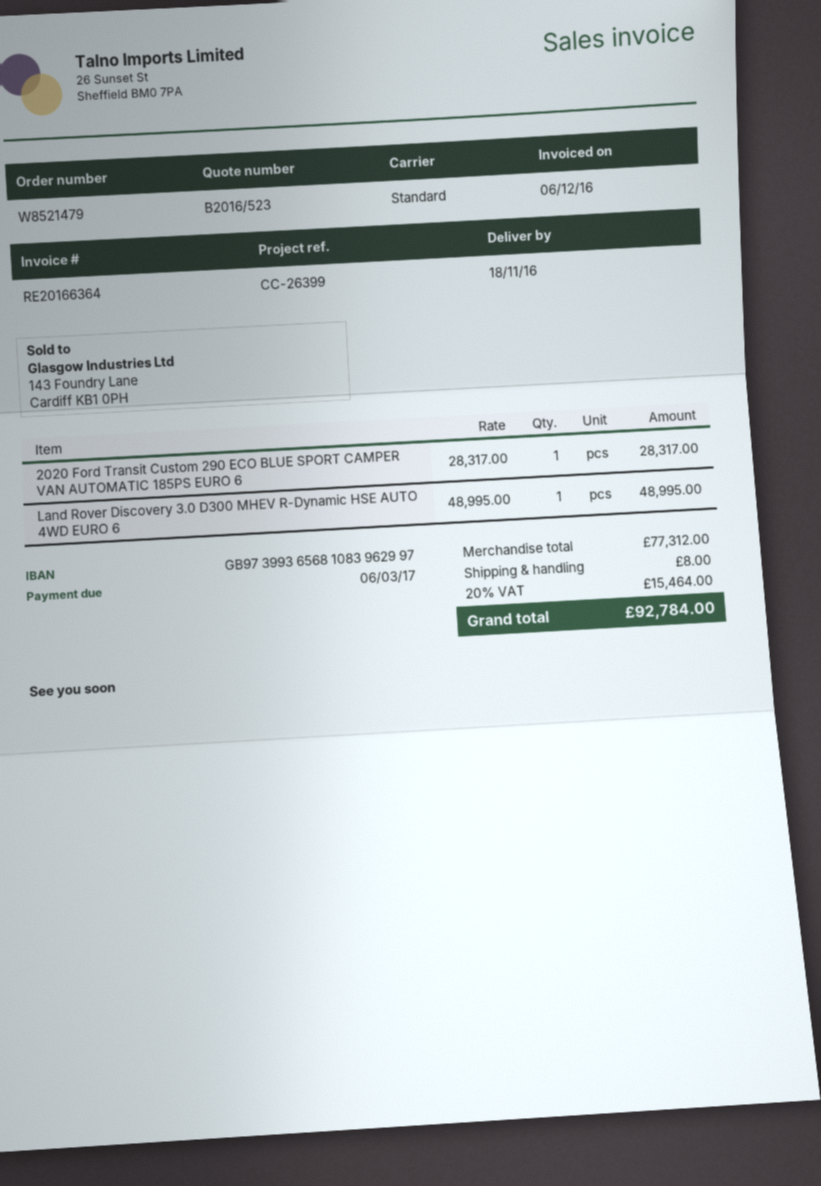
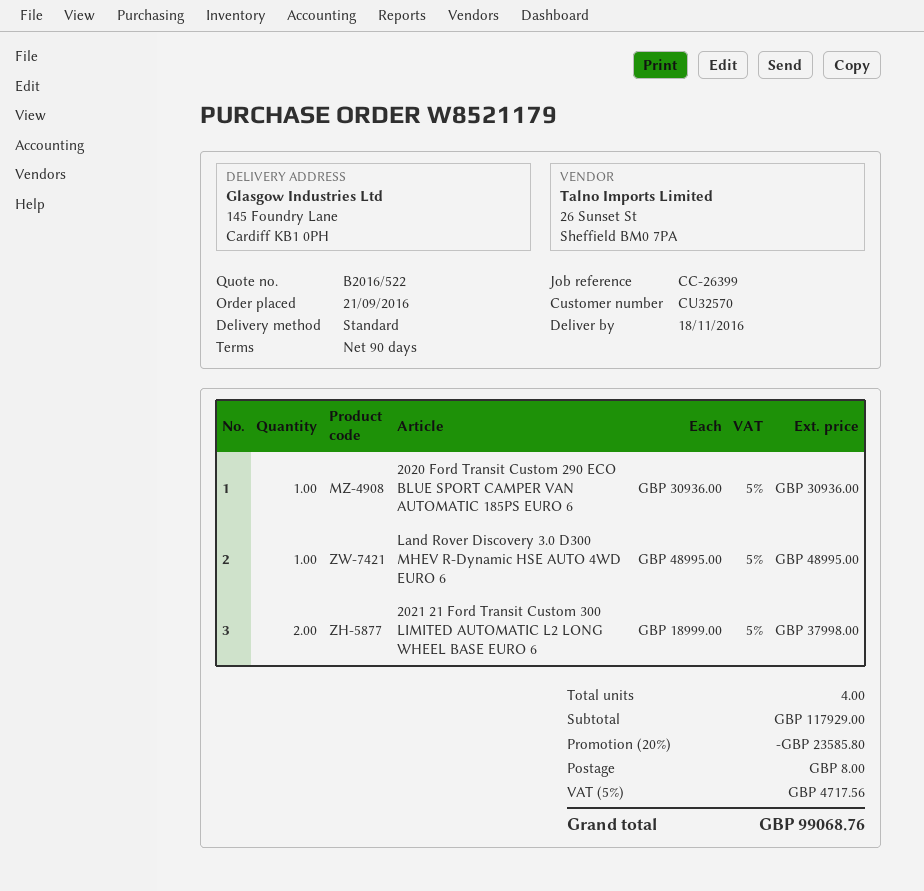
quote number: B2016/523 -> B2016/522
order number: W8521479 -> W8521179
2020 Ford Transit Custom 290 ECO BLUE SPORT CAMPER VAN AUTOMATIC 185PS EURO 6: 1 x 28317.00 = 28317.00 -> 1 x 30936.00 = 30936.00
2021 21 Ford Transit Custom 300 LIMITED AUTOMATIC L2 LONG WHEEL BASE EURO 6: none -> 2 x 18999.00 = 37998.00
subtotal: 77312.00 -> 117929.00
discount: none -> 20% = 23585.80
tax: 20% = 15464.00 -> 5% = 4717.56
total: 92784.00 -> 99068.76

